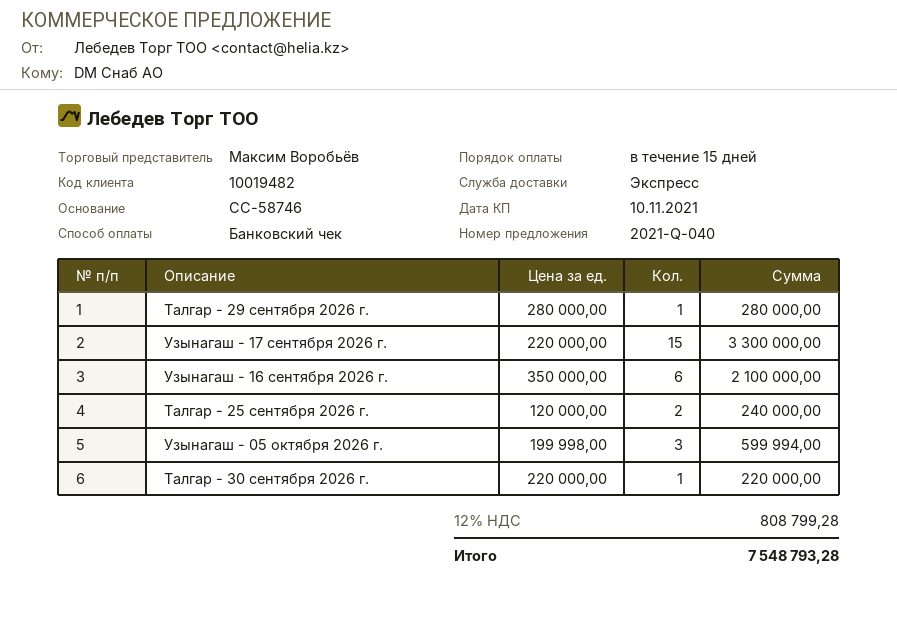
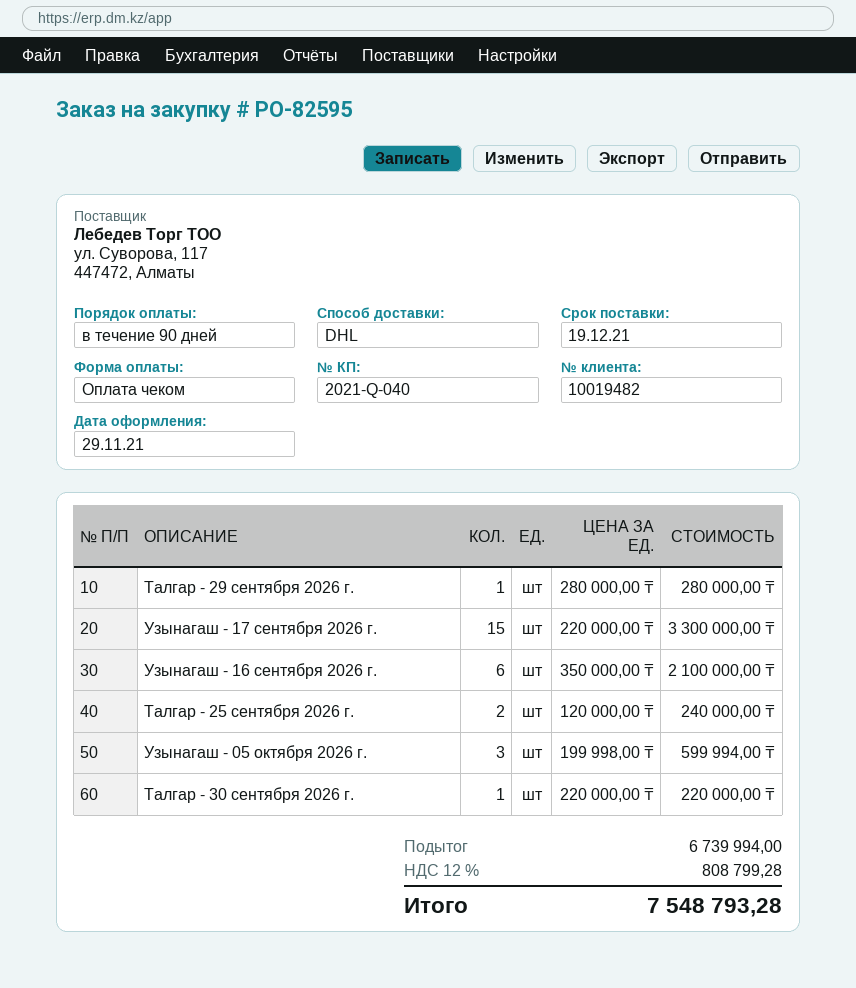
payment terms: 15 days -> 90 days
shipping method: express -> DHL

